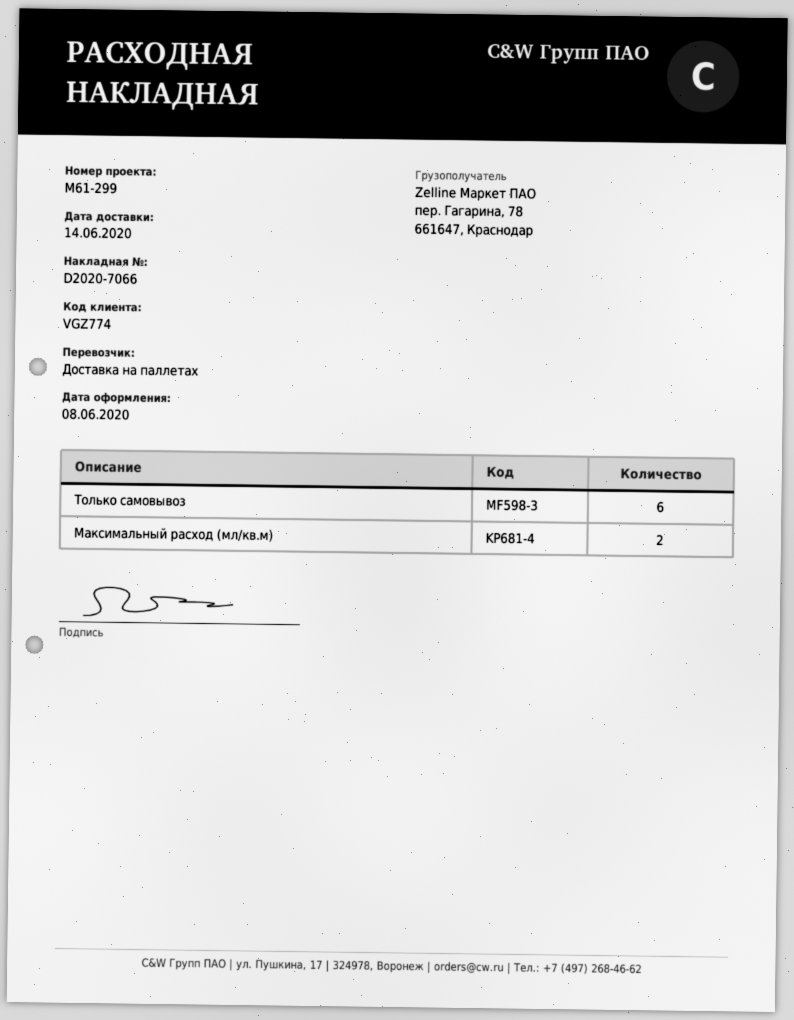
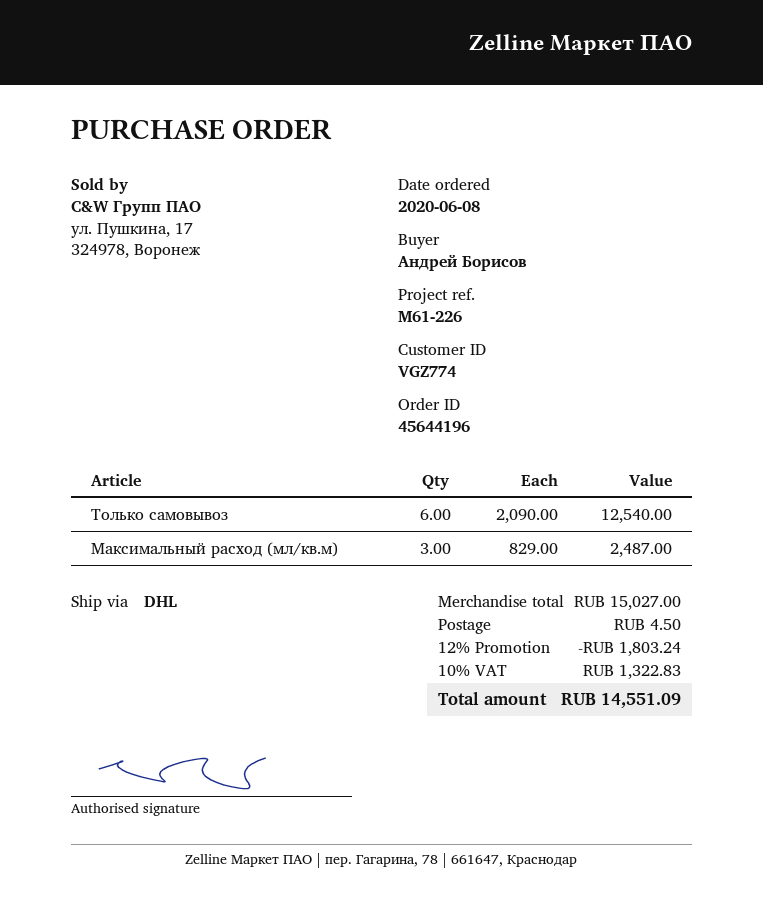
reference: M61-299 -> M61-226
shipping method: pallet freight -> DHL
Максимальный расход (мл/кв.м): 2 -> 3

